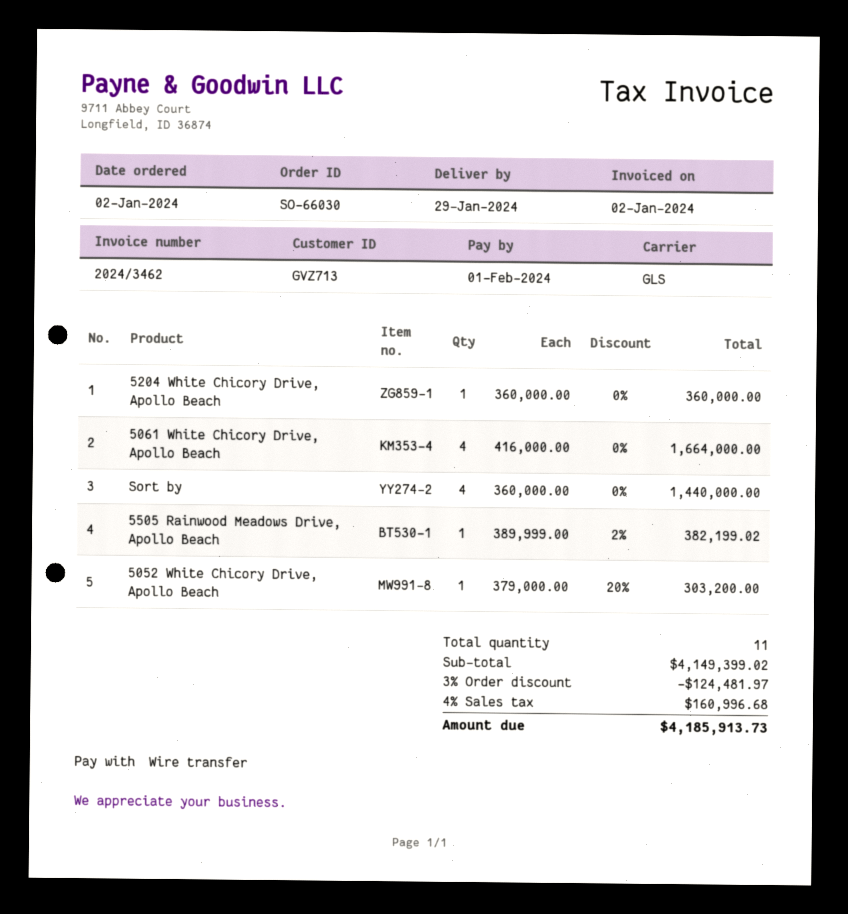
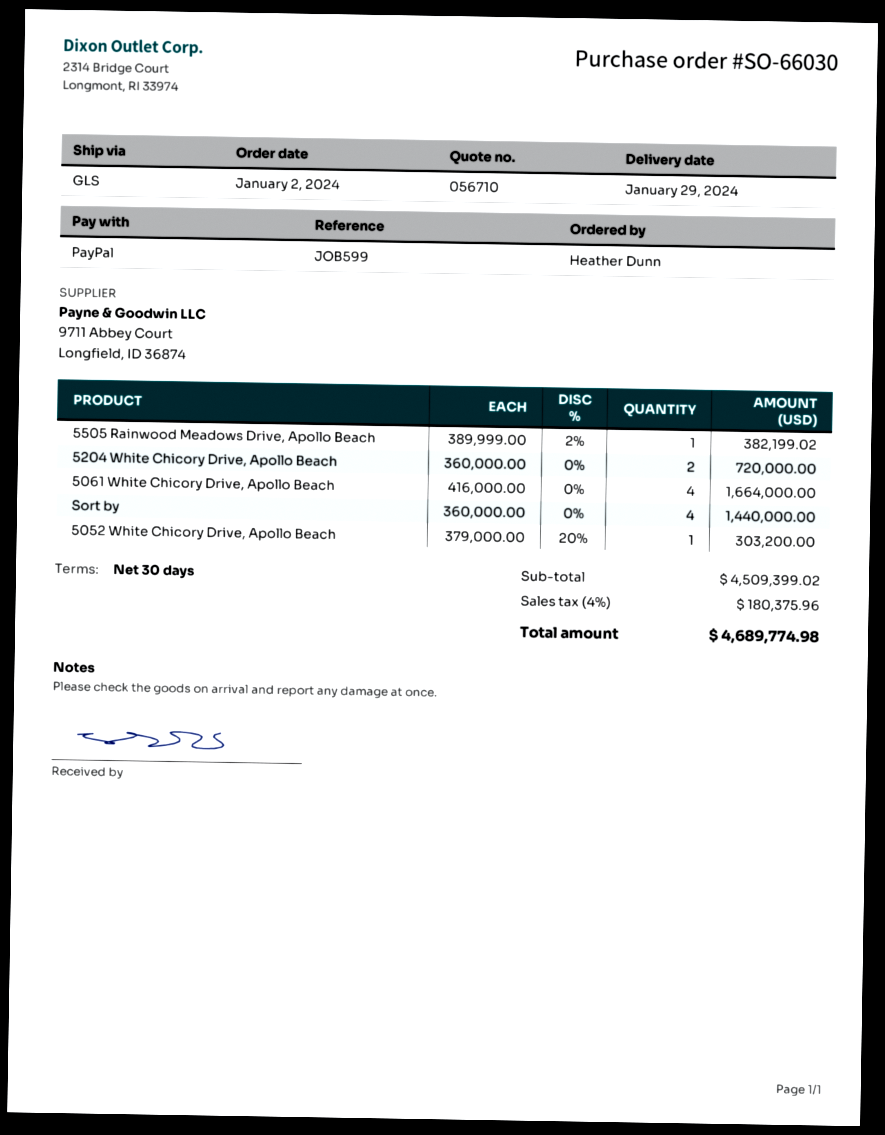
payment method: bank transfer -> PayPal
5204 White Chicory Drive, Apollo Beach: 1 x 360000.00 = 360000.00 -> 2 x 360000.00 = 720000.00
subtotal: 4149399.02 -> 4509399.02
discount: 3% = 124481.97 -> none
tax: 4% = 160996.68 -> 4% = 180375.96
total: 4185913.73 -> 4689774.98

